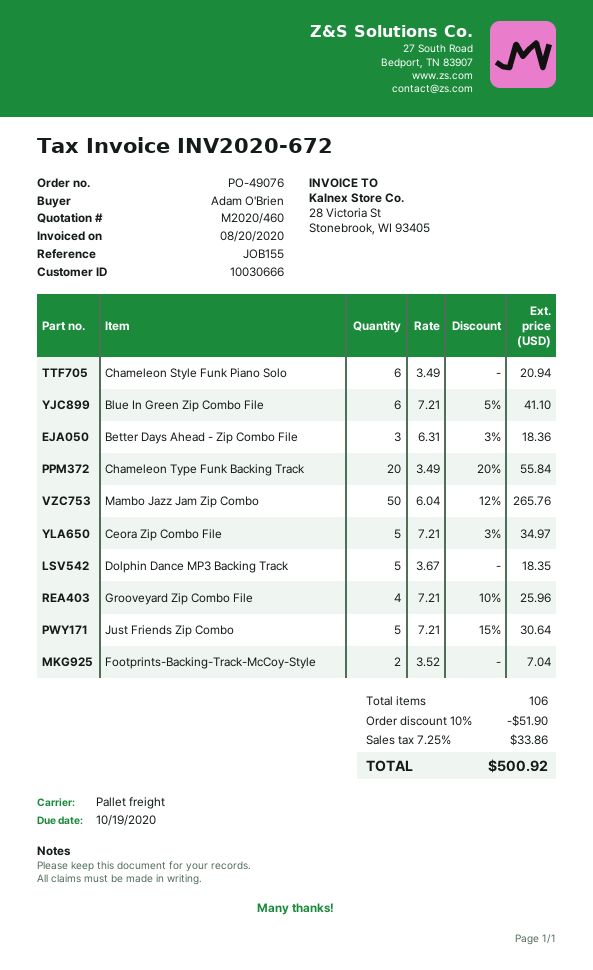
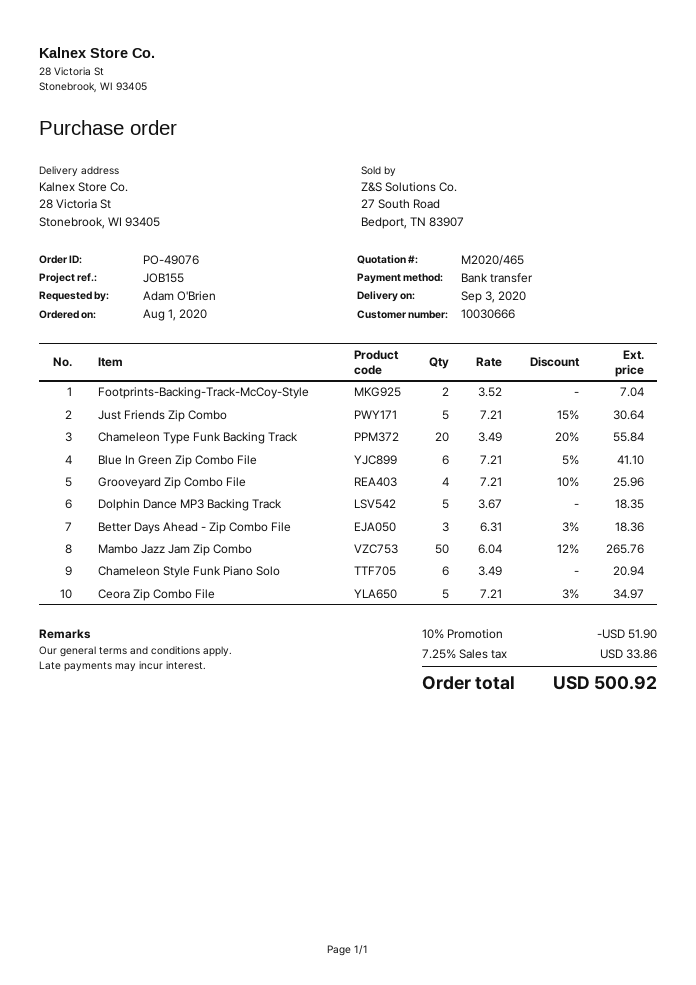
quote number: M2020/460 -> M2020/465

